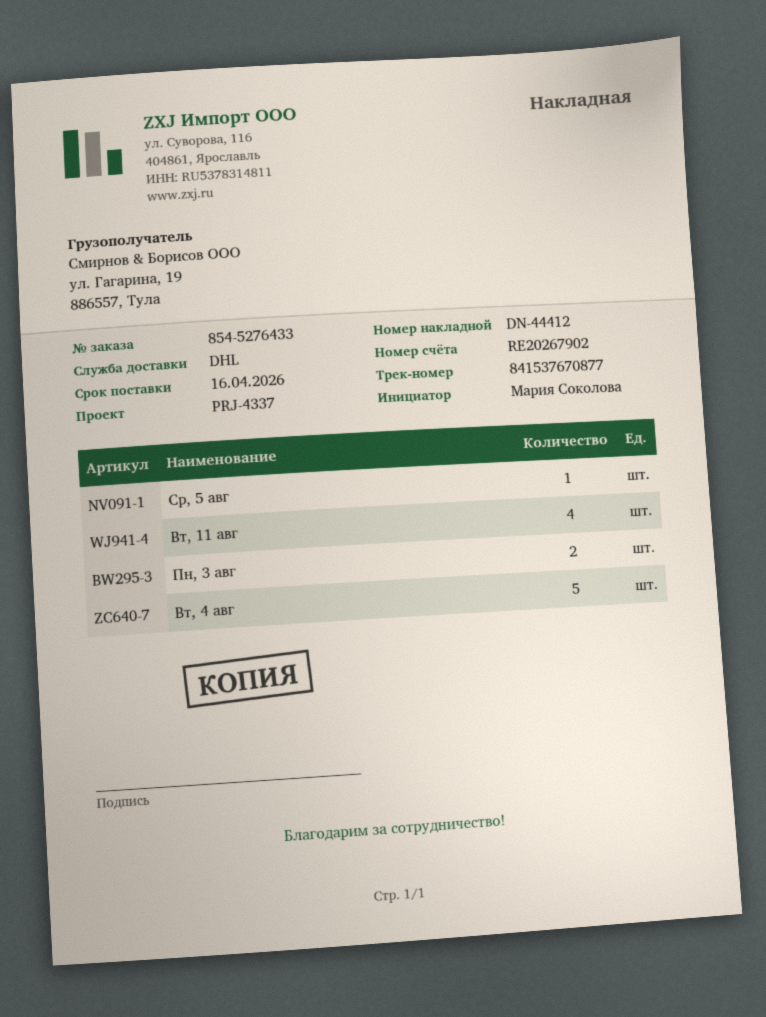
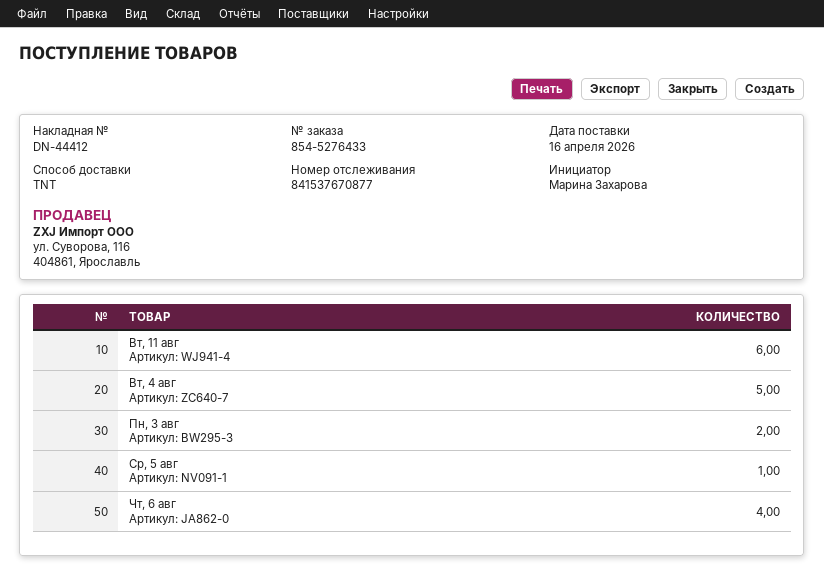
ordered by: Мария Соколова -> Марина Захарова
shipping method: DHL -> TNT
Вт, 11 авг: 4 -> 6
Чт, 6 авг: none -> 4

